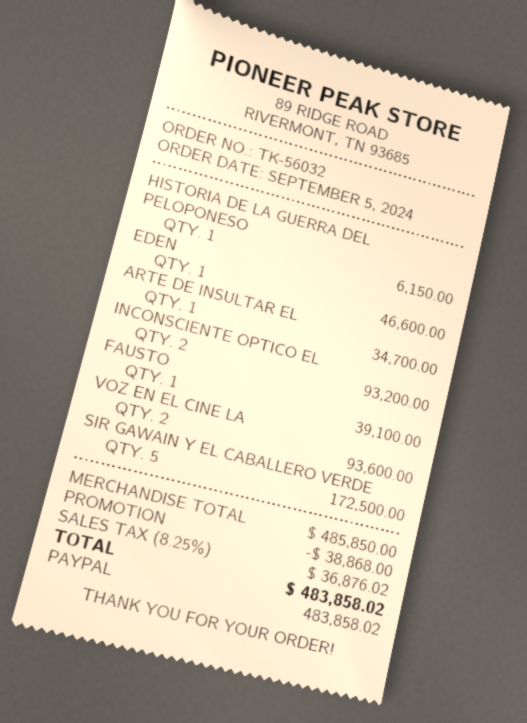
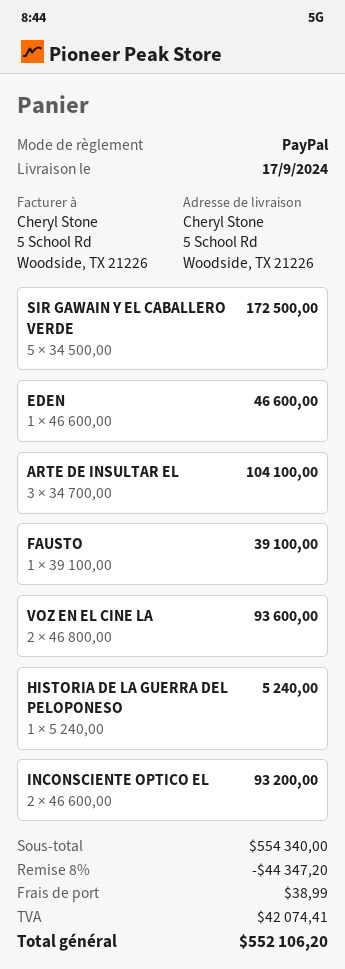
HISTORIA DE LA GUERRA DEL PELOPONESO: 1 for 6150.00 -> 1 for 5240.00
ARTE DE INSULTAR EL: 1 for 34700.00 -> 3 for 104100.00
subtotal: 485850.00 -> 554340.00
discount: 38868.00 -> 44347.20
shipping: none -> 38.99
tax: 36876.02 -> 42074.41
total: 483858.02 -> 552106.20

